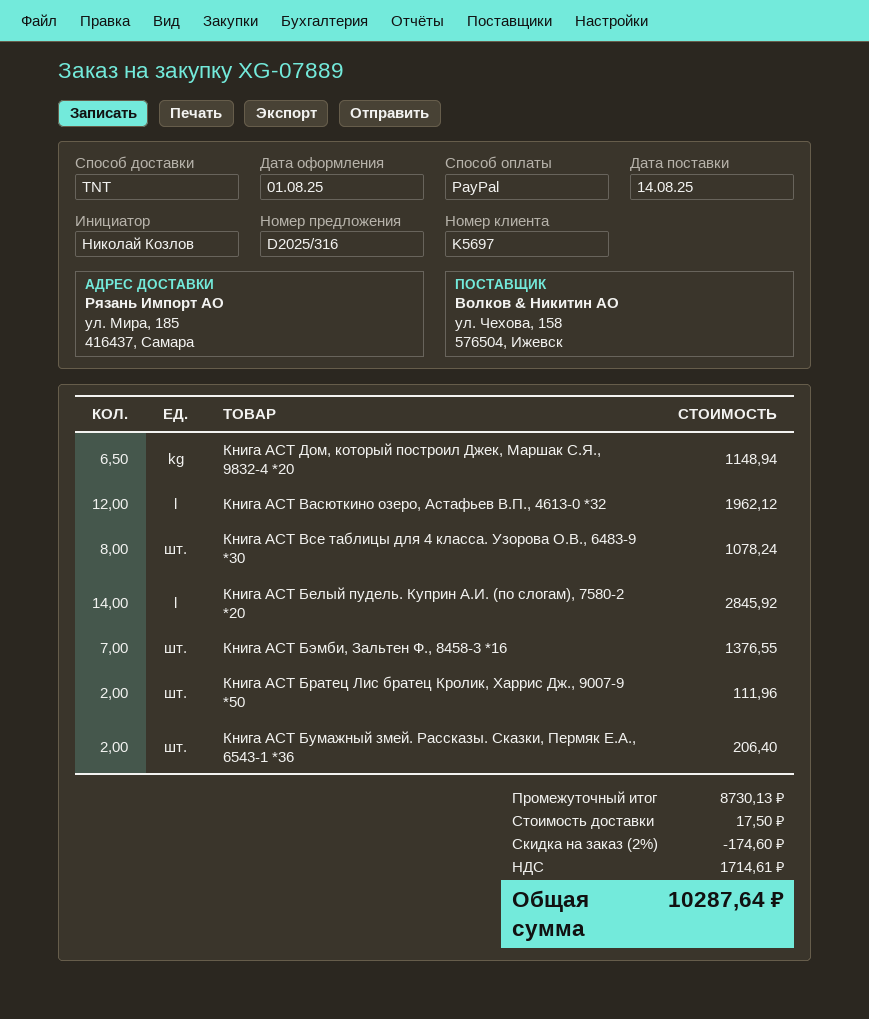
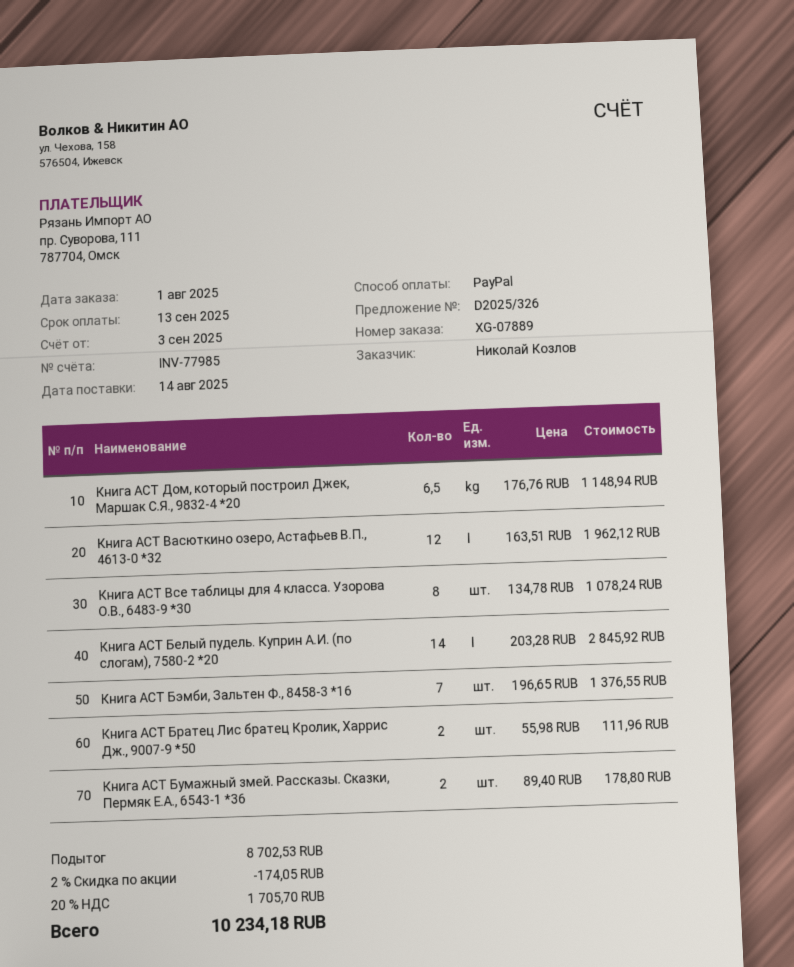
quote number: D2025/316 -> D2025/326
Книга АСТ Бумажный змей. Рассказы. Сказки, Пермяк Е.А., 6543-1 *36: 2 for 206.40 -> 2 for 178.80
subtotal: 8730.13 -> 8702.53
discount: 2% = 174.60 -> 2% = 174.05
shipping: 17.50 -> none
tax: 1714.61 -> 1705.70
total: 10287.64 -> 10234.18

